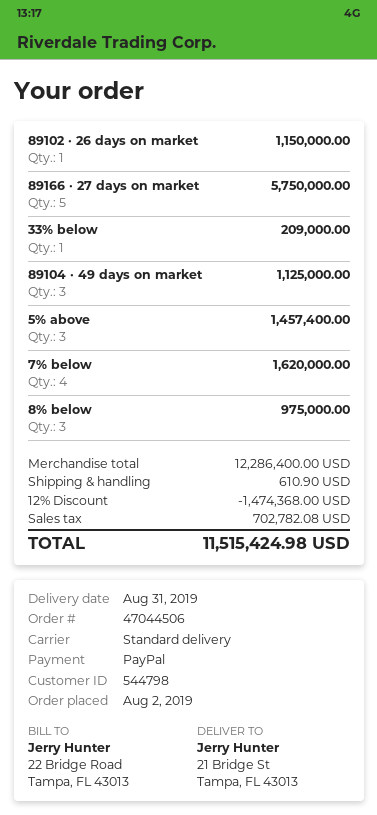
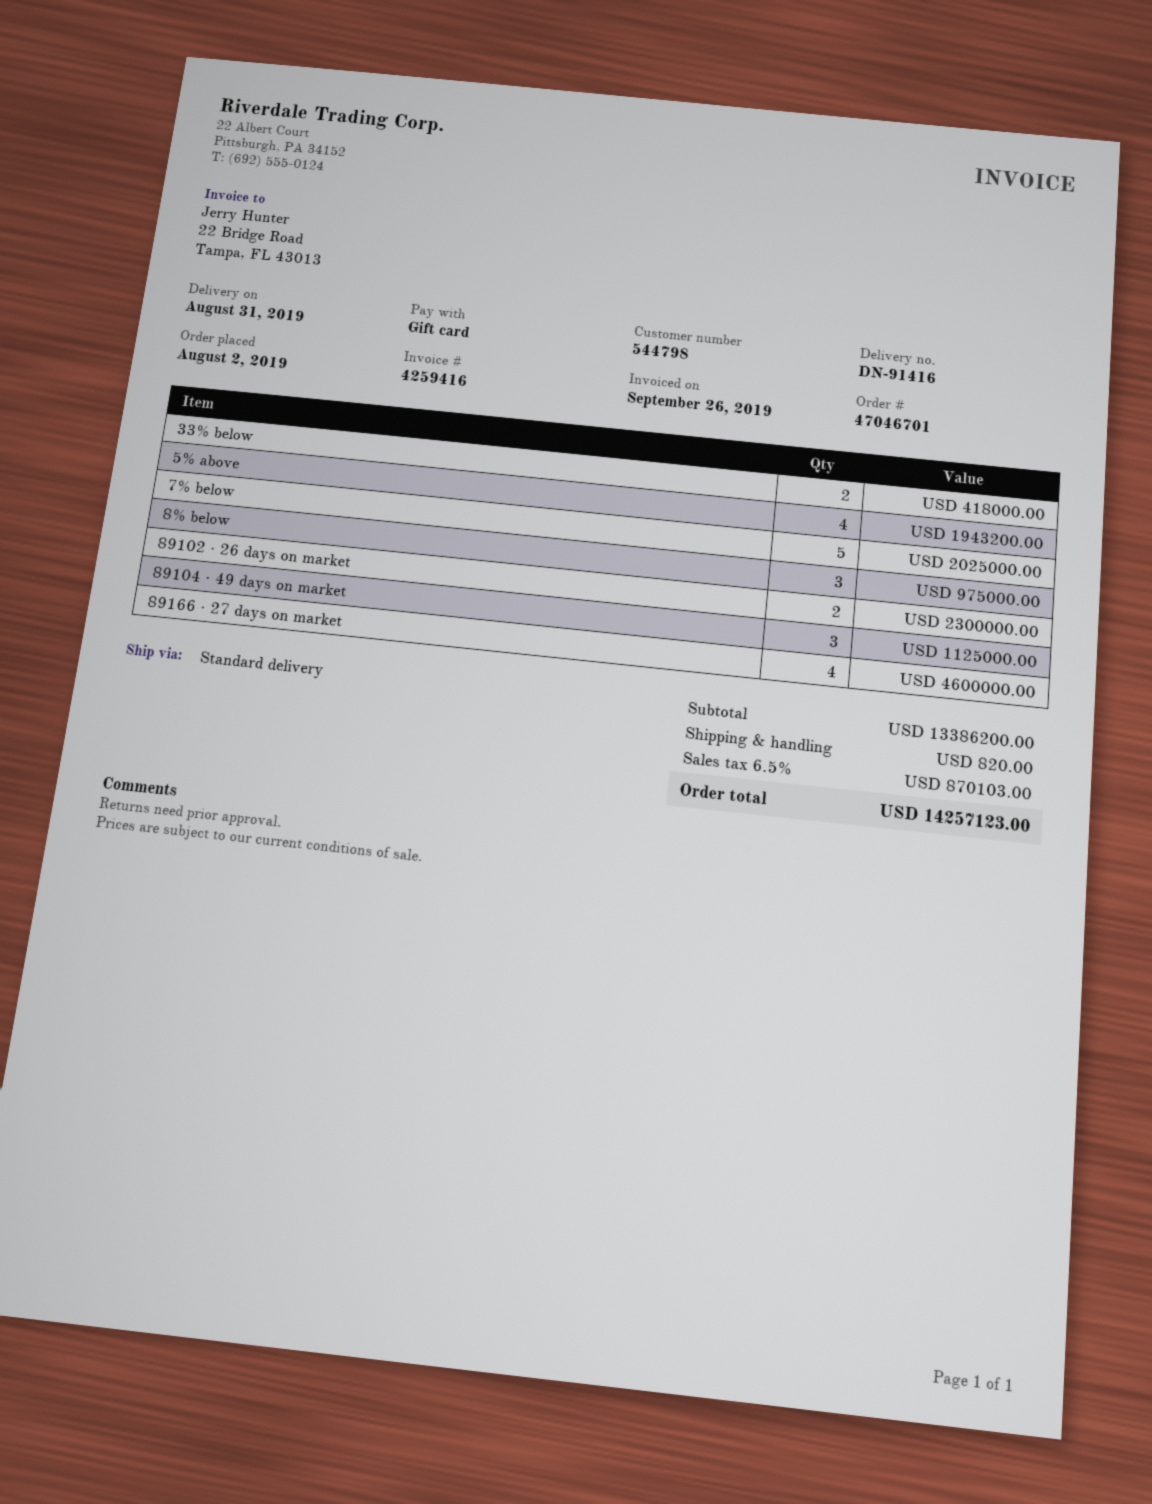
order number: 47044506 -> 47046701
payment method: PayPal -> gift card
89102 · 26 days on market: 1 for 1150000.00 -> 2 for 2300000.00
89166 · 27 days on market: 5 for 5750000.00 -> 4 for 4600000.00
33% below: 1 for 209000.00 -> 2 for 418000.00
5% above: 3 for 1457400.00 -> 4 for 1943200.00
7% below: 4 for 1620000.00 -> 5 for 2025000.00
subtotal: 12286400.00 -> 13386200.00
discount: 12% = 1474368.00 -> none
shipping: 610.90 -> 820.00
tax: 702782.08 -> 870103.00
total: 11515424.98 -> 14257123.00

